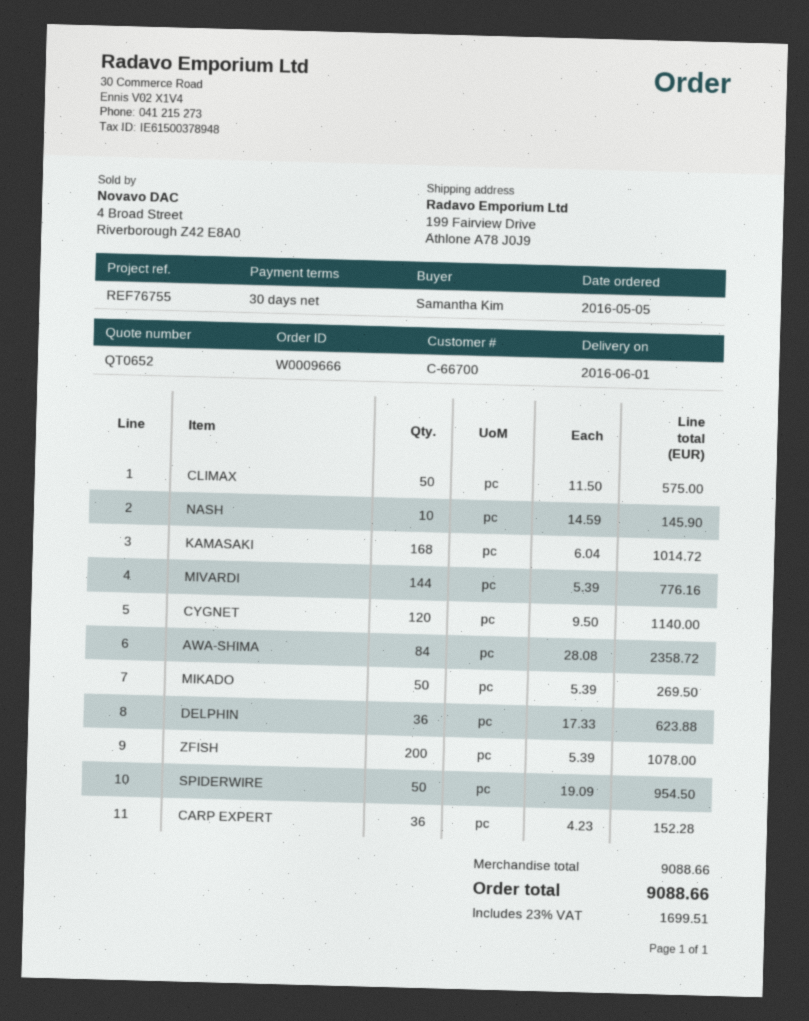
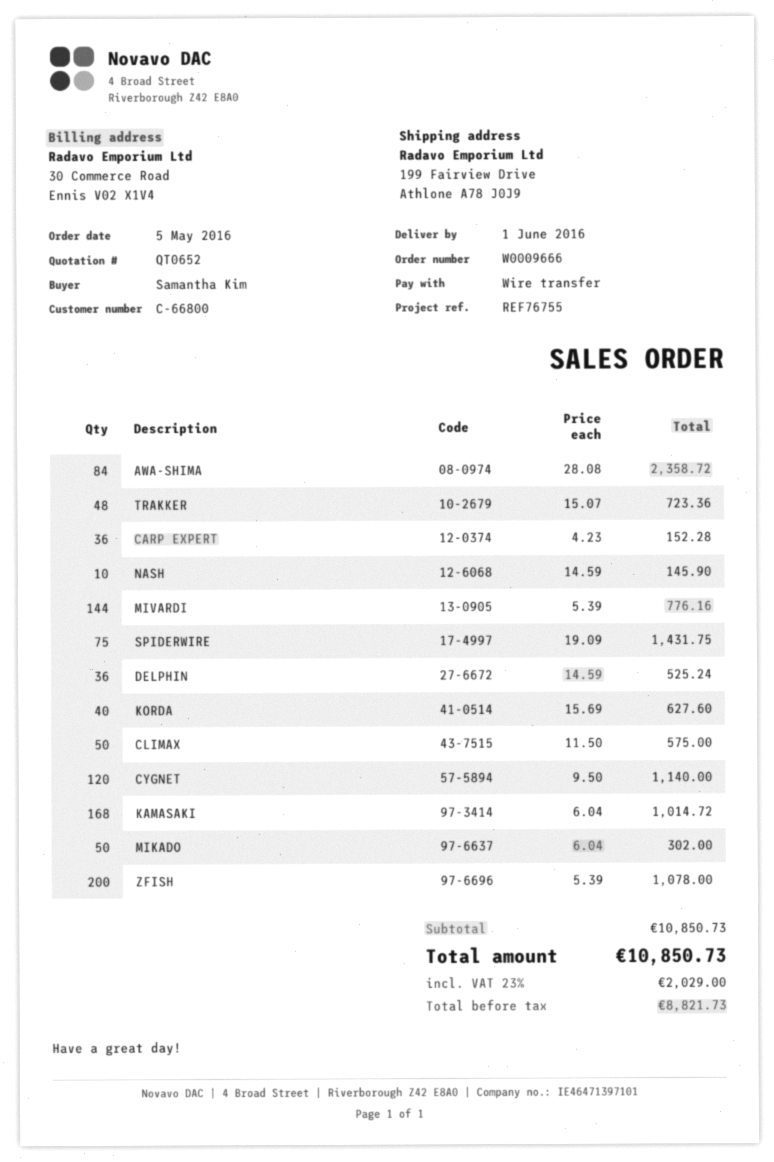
customer number: C-66700 -> C-66800
MIKADO: 50 x 5.39 = 269.50 -> 50 x 6.04 = 302.00
DELPHIN: 36 x 17.33 = 623.88 -> 36 x 14.59 = 525.24
SPIDERWIRE: 50 x 19.09 = 954.50 -> 75 x 19.09 = 1431.75
TRAKKER: none -> 48 x 15.07 = 723.36
KORDA: none -> 40 x 15.69 = 627.60
subtotal: 9088.66 -> 10850.73
tax: 23% = 1699.51 -> 23% = 2029.00
total: 9088.66 -> 10850.73

